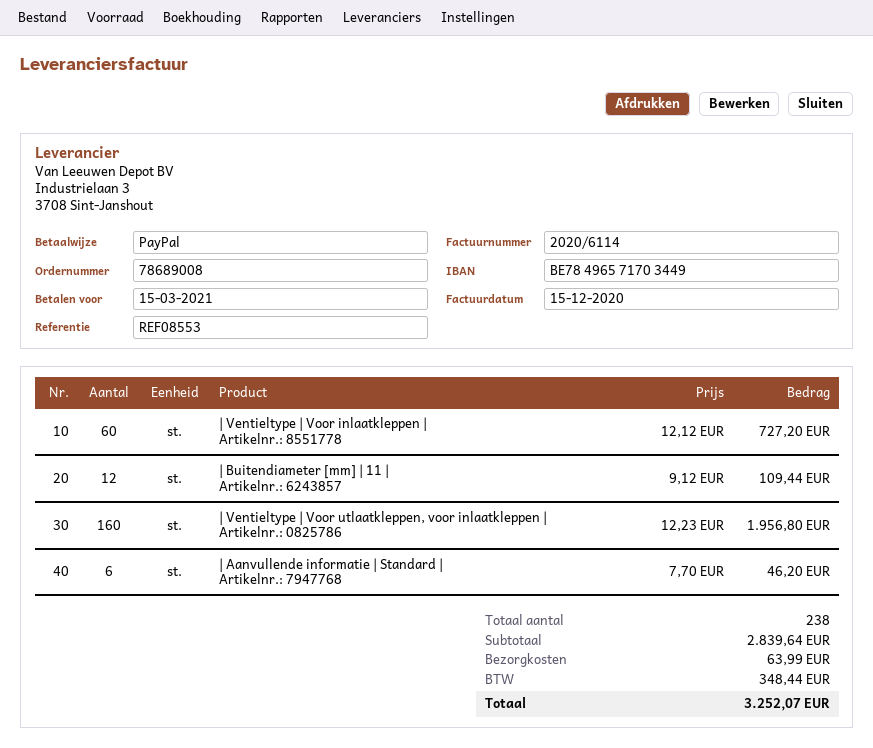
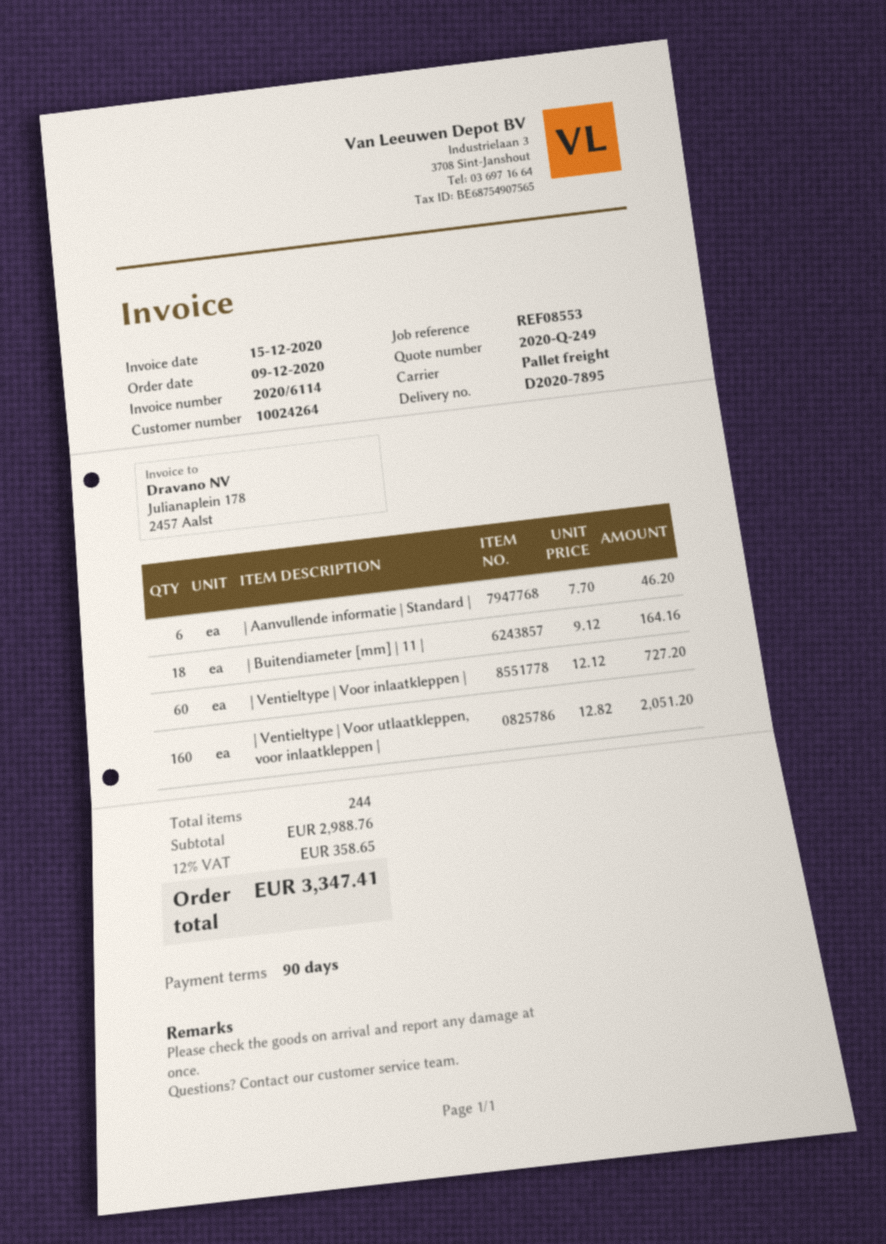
| Buitendiameter [mm] | 11 |: 12 x 9.12 = 109.44 -> 18 x 9.12 = 164.16
| Ventieltype | Voor utlaatkleppen, voor inlaatkleppen |: 160 x 12.23 = 1956.80 -> 160 x 12.82 = 2051.20
total quantity: 238 -> 244
subtotal: 2839.64 -> 2988.76
shipping: 63.99 -> none
tax: 348.44 -> 358.65
total: 3252.07 -> 3347.41

